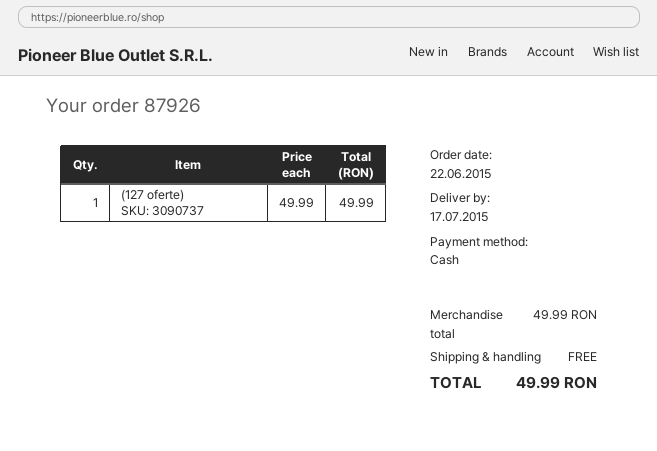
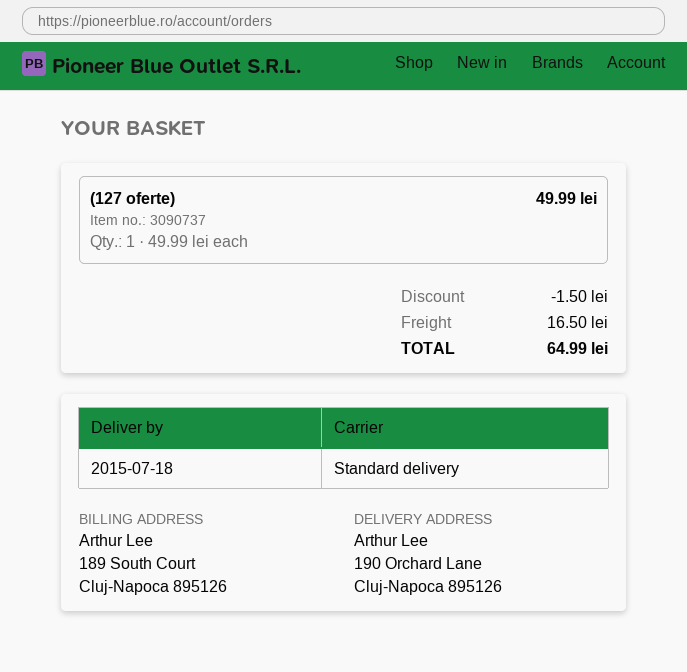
delivery date: 2015-07-17 -> 2015-07-18
discount: none -> 1.50
shipping: 0.00 -> 16.50
total: 49.99 -> 64.99

